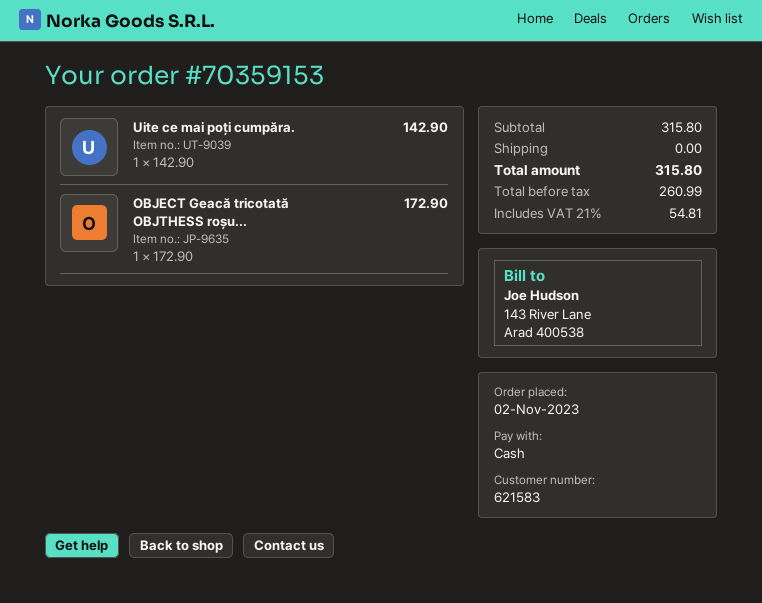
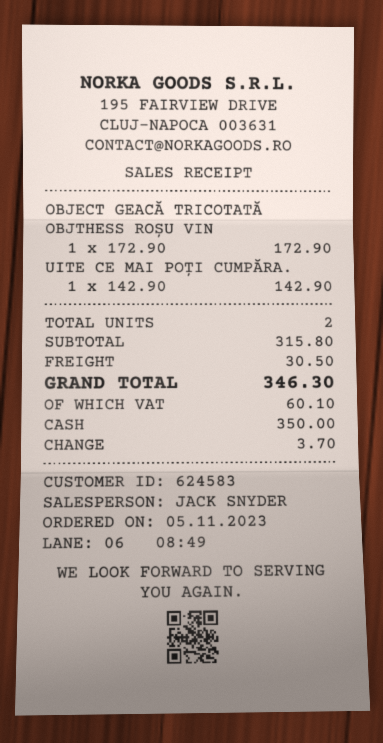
order date: 2023-11-02 -> 2023-11-05
customer number: 621583 -> 624583
shipping: 0.00 -> 30.50
tax: 54.81 -> 60.10
total: 315.80 -> 346.30

